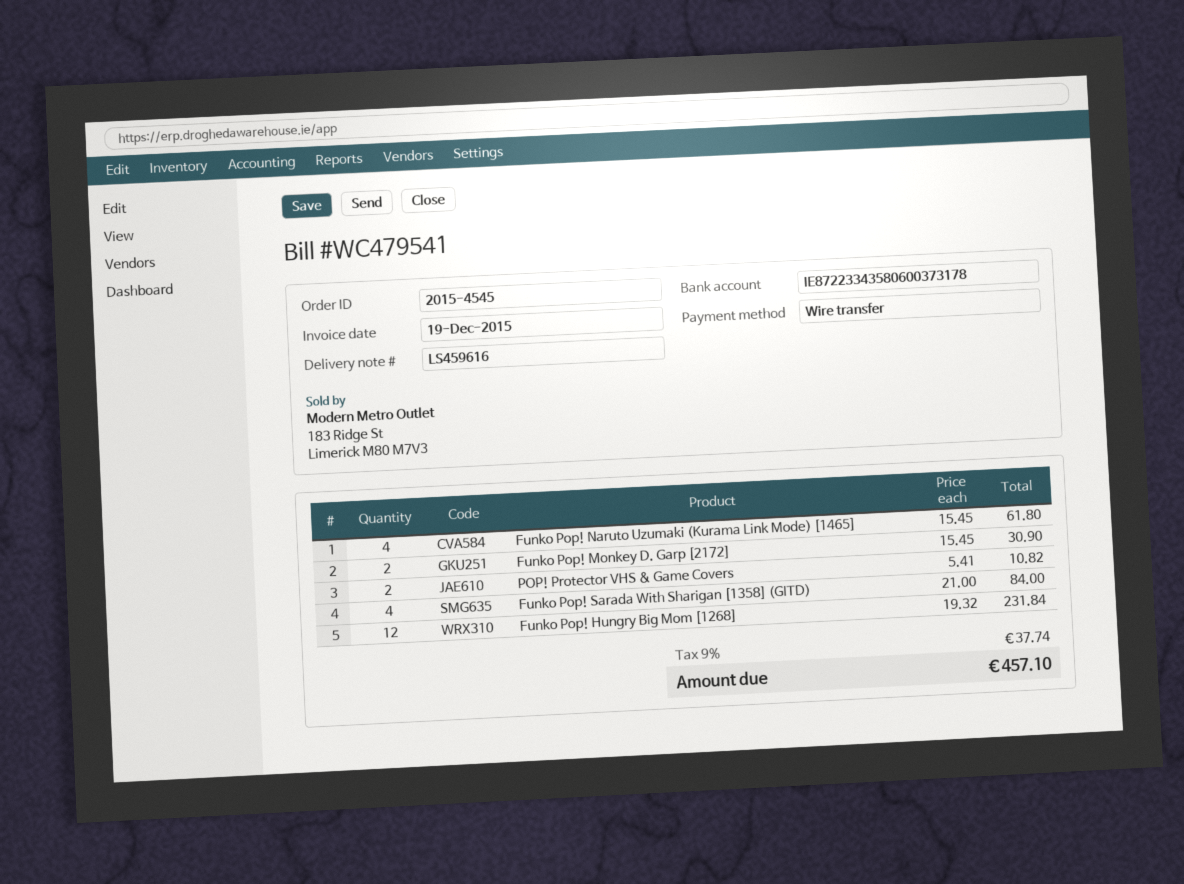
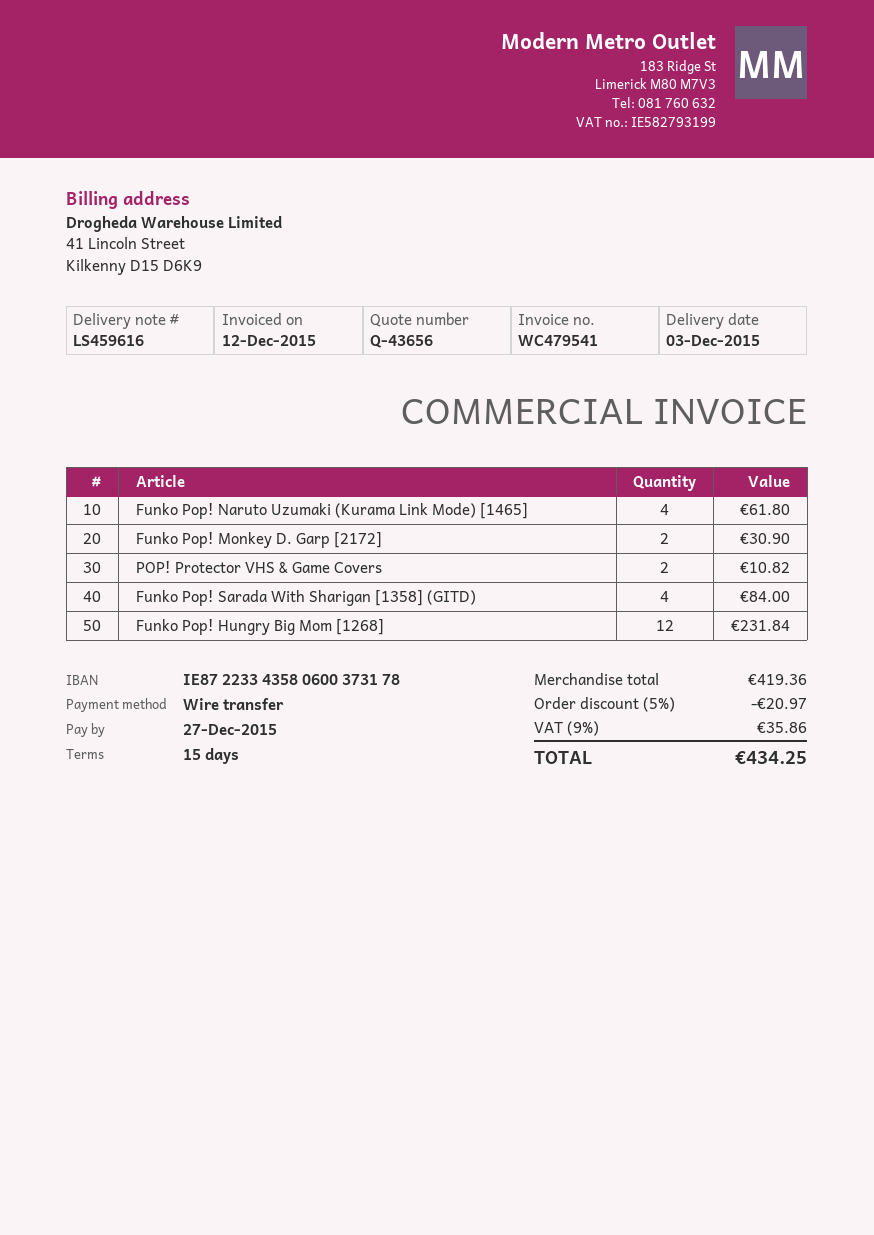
invoice date: 2015-12-19 -> 2015-12-12
discount: none -> 5% = 20.97
tax: 9% = 37.74 -> 9% = 35.86
total: 457.10 -> 434.25

